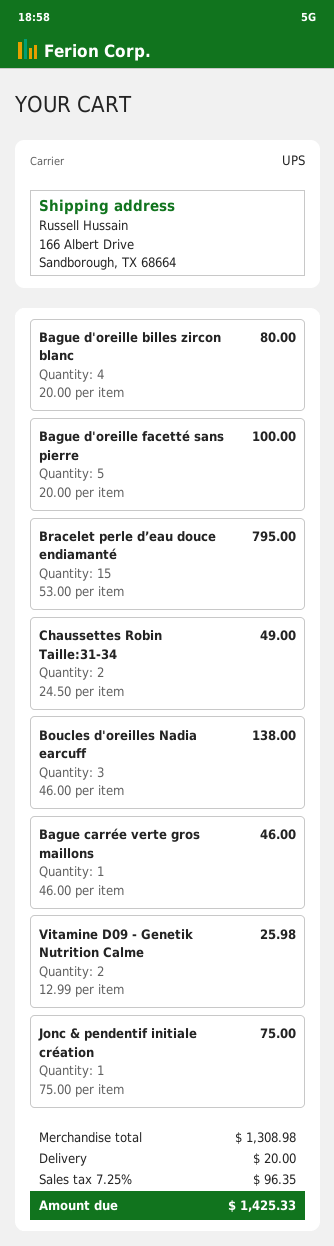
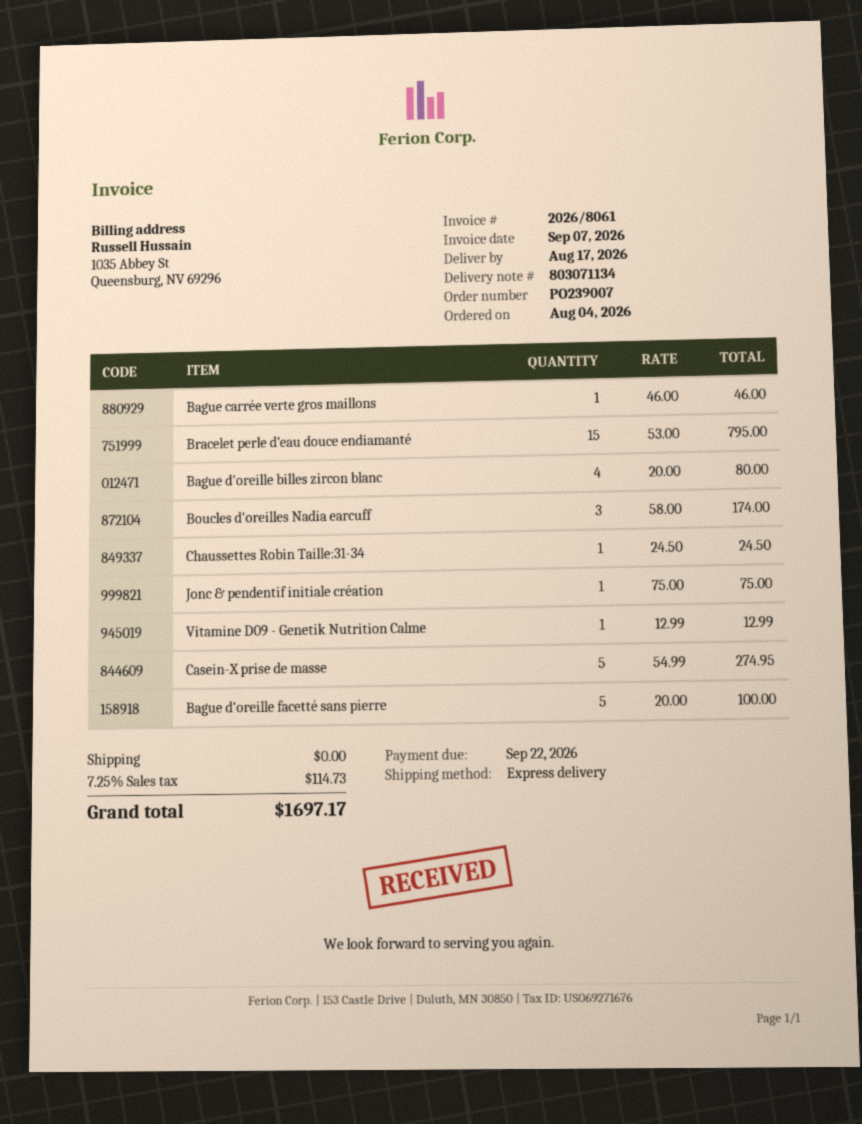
shipping method: UPS -> express
Chaussettes Robin Taille:31-34: 2 x 24.50 = 49.00 -> 1 x 24.50 = 24.50
Boucles d'oreilles Nadia earcuff: 3 x 46.00 = 138.00 -> 3 x 58.00 = 174.00
Vitamine D09 - Genetik Nutrition Calme: 2 x 12.99 = 25.98 -> 1 x 12.99 = 12.99
Casein-X prise de masse: none -> 5 x 54.99 = 274.95
shipping: 20.00 -> 0.00
tax: 7.25% = 96.35 -> 7.25% = 114.73
total: 1425.33 -> 1697.17

